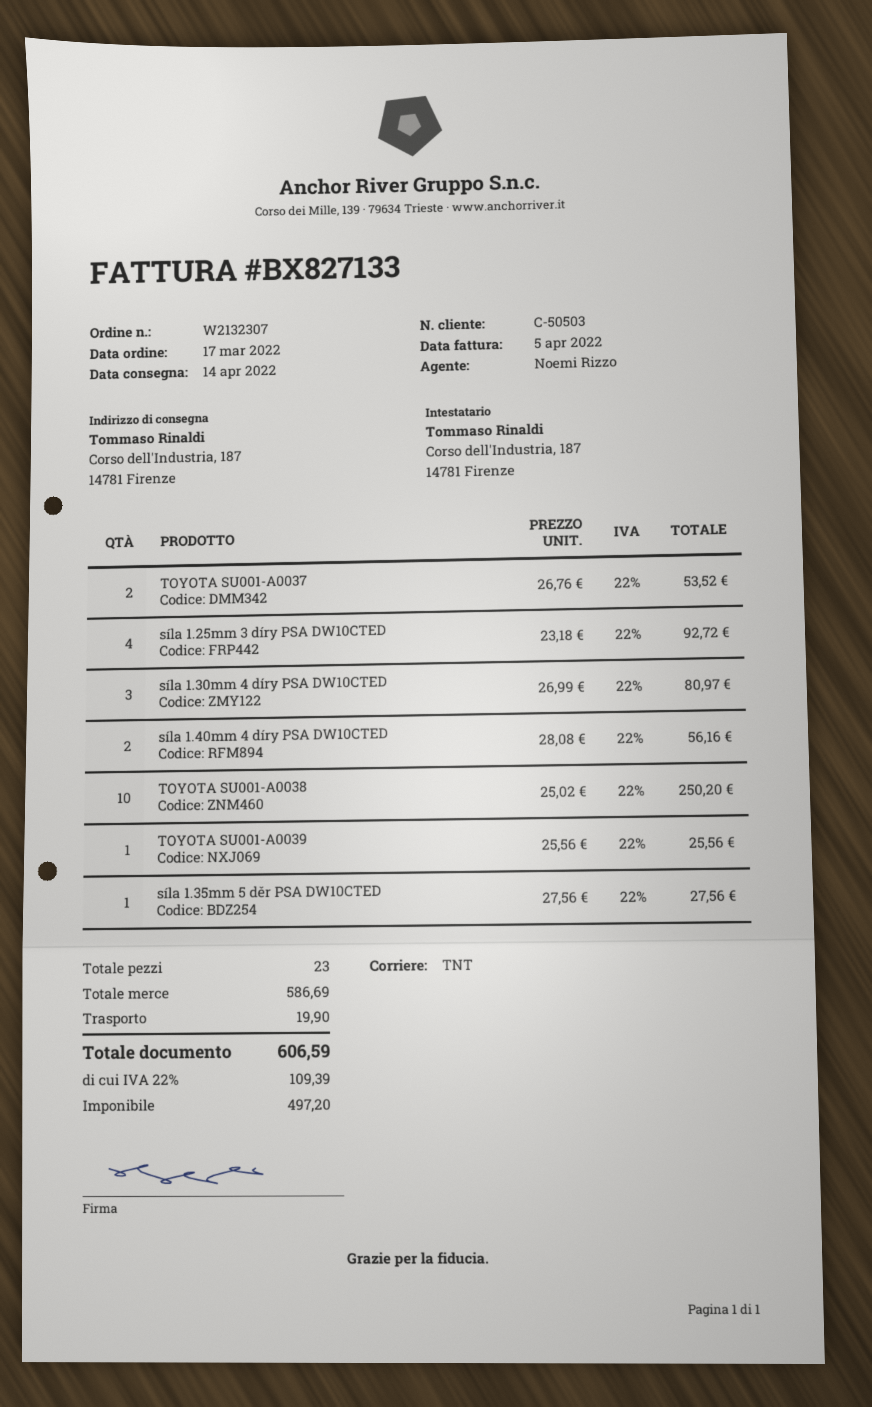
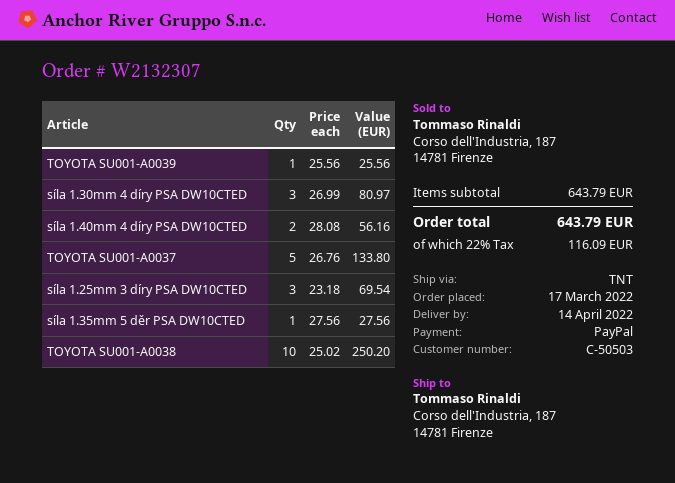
TOYOTA SU001-A0037: 2 x 26.76 = 53.52 -> 5 x 26.76 = 133.80
síla 1.25mm 3 díry PSA DW10CTED: 4 x 23.18 = 92.72 -> 3 x 23.18 = 69.54
subtotal: 586.69 -> 643.79
shipping: 19.90 -> none
tax: 22% = 109.39 -> 22% = 116.09
total: 606.59 -> 643.79

